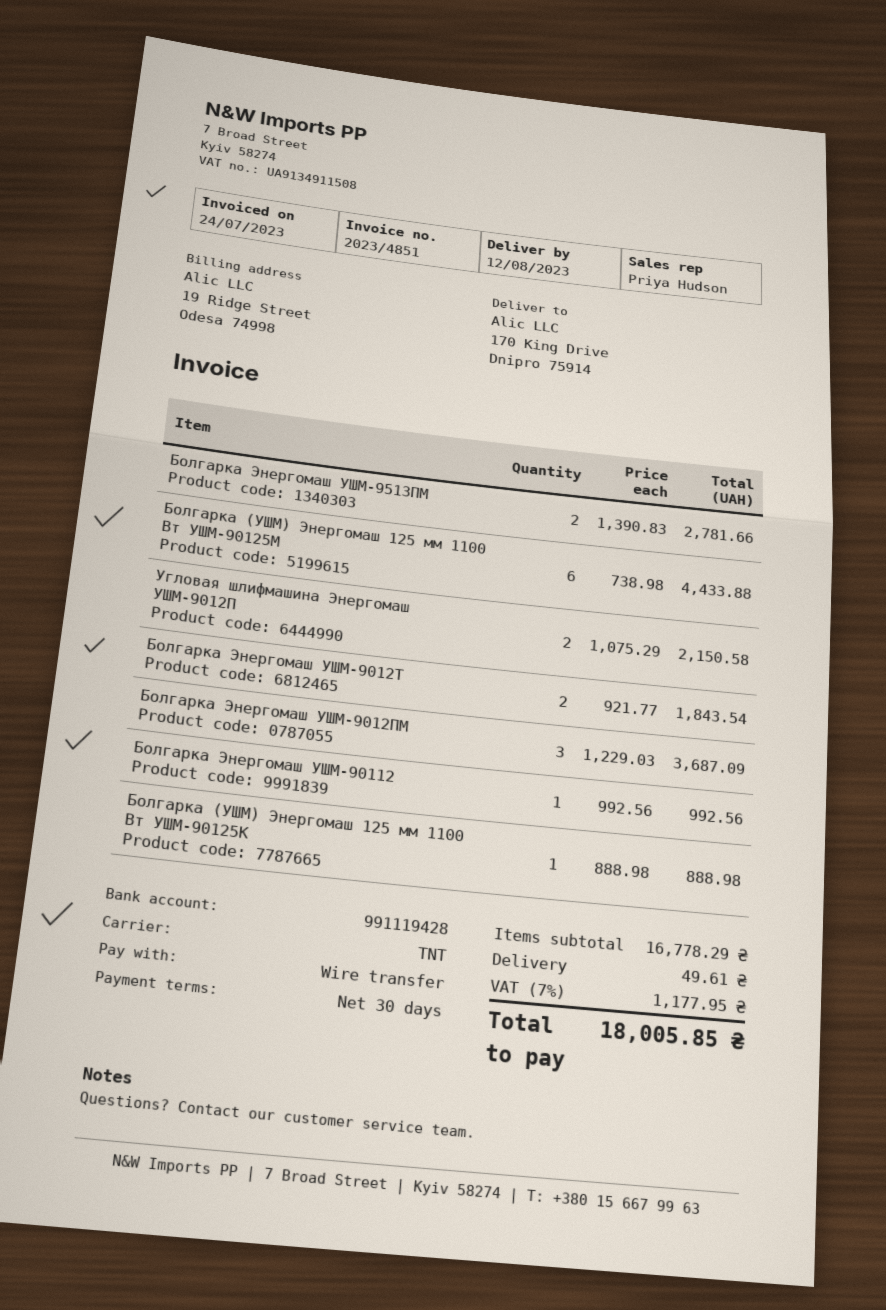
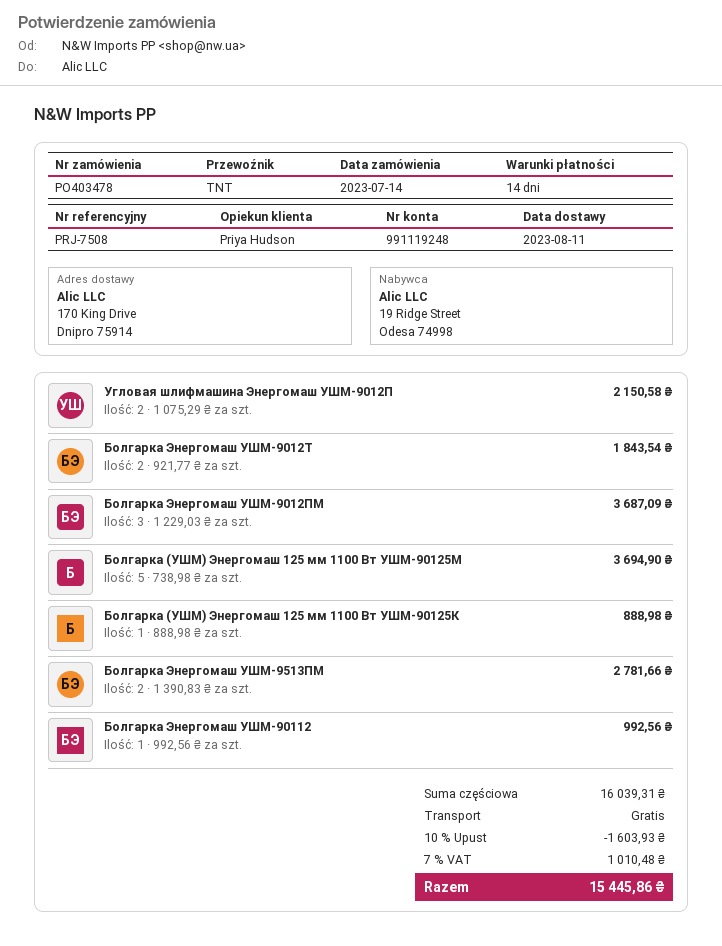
delivery date: 2023-08-12 -> 2023-08-11
payment terms: 30 days -> 14 days
bank account: 991119428 -> 991119248
Болгарка (УШМ) Энергомаш 125 мм 1100 Вт УШМ-90125М: 6 x 738.98 = 4433.88 -> 5 x 738.98 = 3694.90
subtotal: 16778.29 -> 16039.31
discount: none -> 10% = 1603.93
shipping: 49.61 -> 0.00
tax: 7% = 1177.95 -> 7% = 1010.48
total: 18005.85 -> 15445.86

